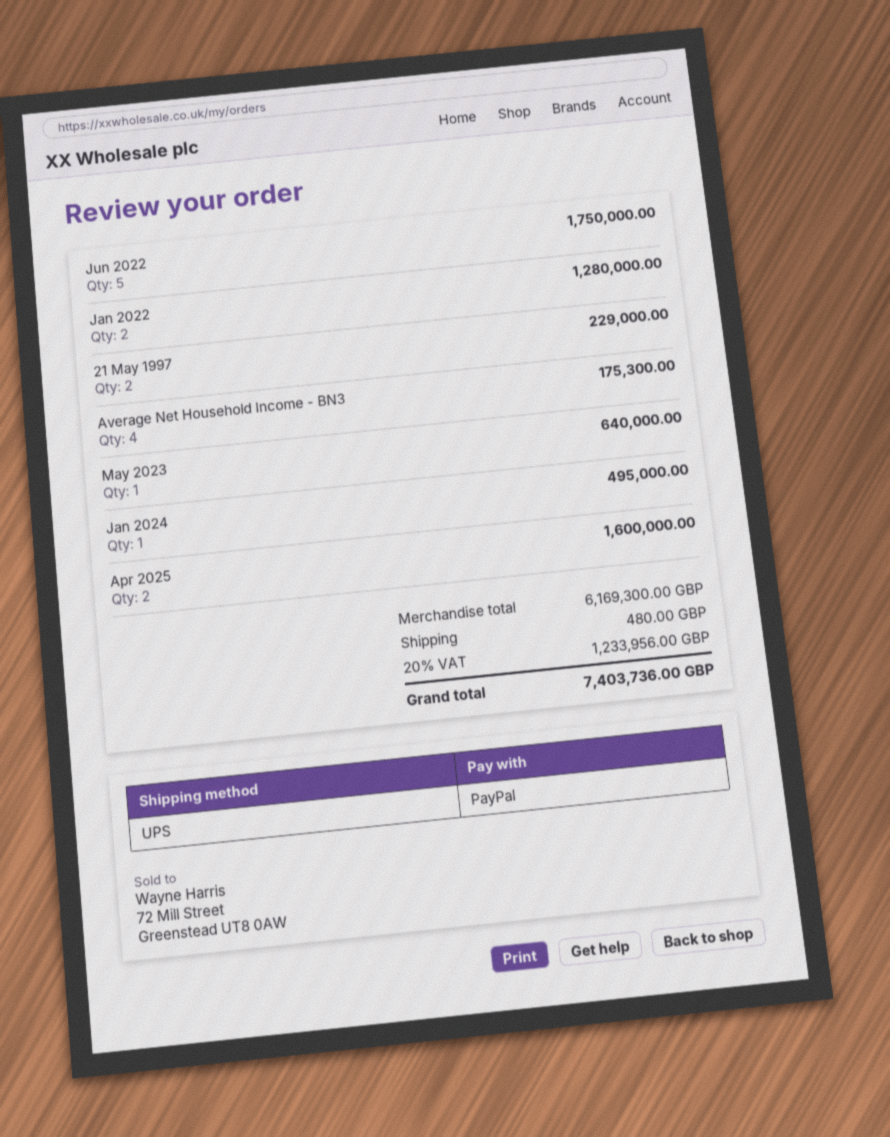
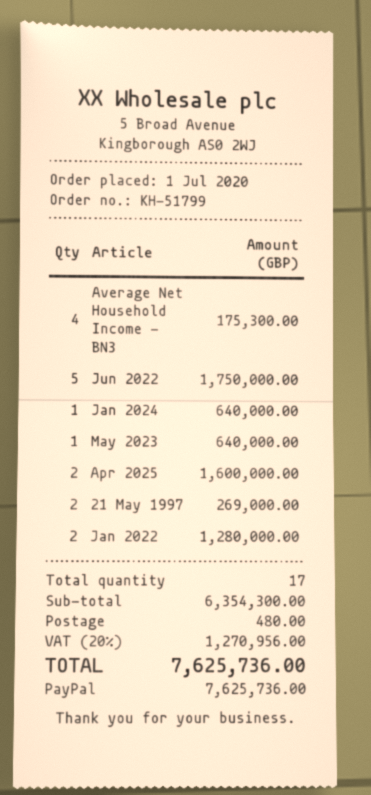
21 May 1997: 2 for 229000.00 -> 2 for 269000.00
Jan 2024: 1 for 495000.00 -> 1 for 640000.00
subtotal: 6169300.00 -> 6354300.00
tax: 20% = 1233956.00 -> 20% = 1270956.00
total: 7403736.00 -> 7625736.00

